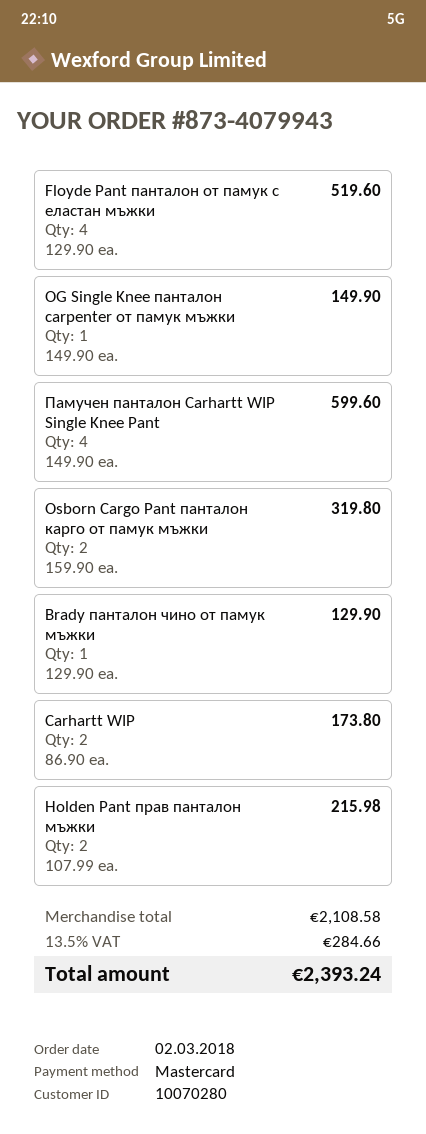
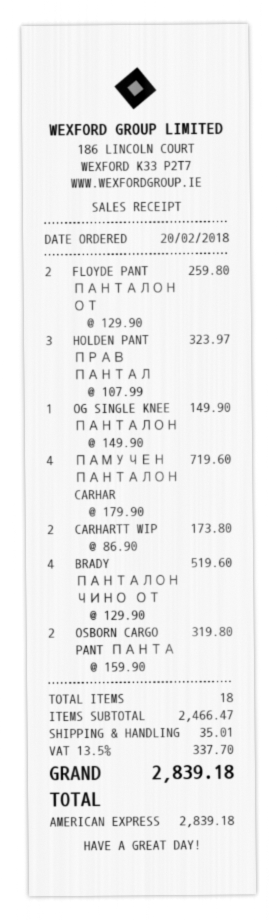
order date: 2018-03-02 -> 2018-02-20
payment method: Mastercard -> American Express
Floyde Pant панталон от памук с еластан мъжки: 4 x 129.90 = 519.60 -> 2 x 129.90 = 259.80
Памучен панталон Carhartt WIP Single Knee Pant: 4 x 149.90 = 599.60 -> 4 x 179.90 = 719.60
Brady панталон чино от памук мъжки: 1 x 129.90 = 129.90 -> 4 x 129.90 = 519.60
Holden Pant прав панталон мъжки: 2 x 107.99 = 215.98 -> 3 x 107.99 = 323.97
subtotal: 2108.58 -> 2466.47
shipping: none -> 35.01
tax: 13.5% = 284.66 -> 13.5% = 337.70
total: 2393.24 -> 2839.18

